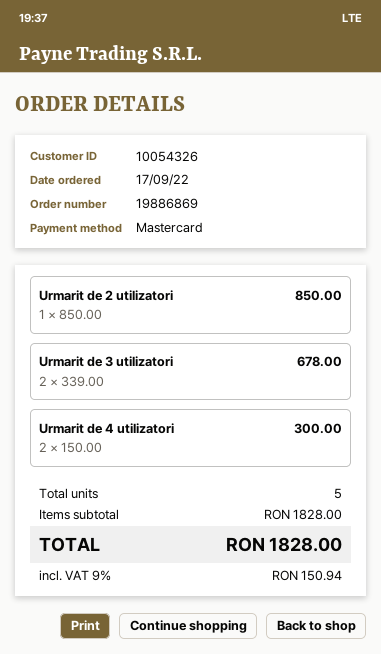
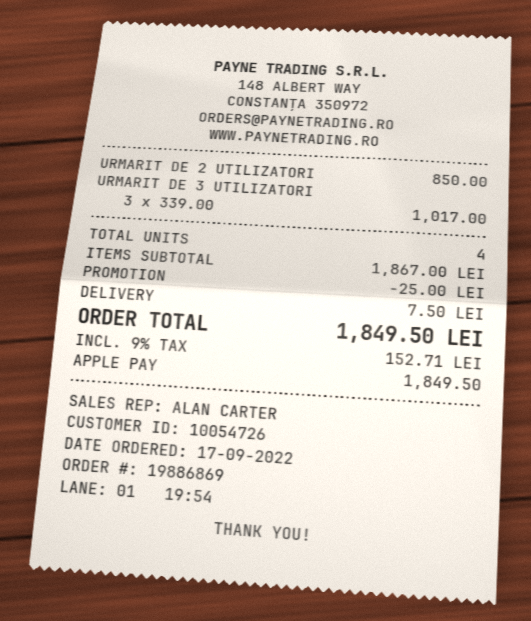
customer number: 10054326 -> 10054726
payment method: Mastercard -> Apple Pay
Urmarit de 3 utilizatori: 2 x 339.00 = 678.00 -> 3 x 339.00 = 1017.00
Urmarit de 4 utilizatori: 2 x 150.00 = 300.00 -> none
total quantity: 5 -> 4
subtotal: 1828.00 -> 1867.00
discount: none -> 25.00
shipping: none -> 7.50
tax: 9% = 150.94 -> 9% = 152.71
total: 1828.00 -> 1849.50

